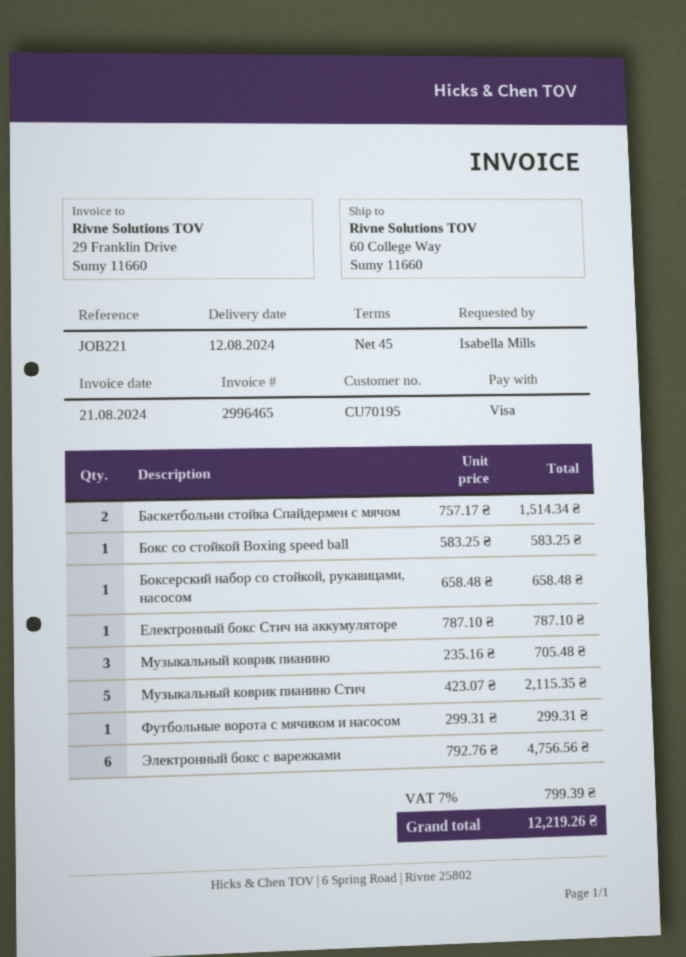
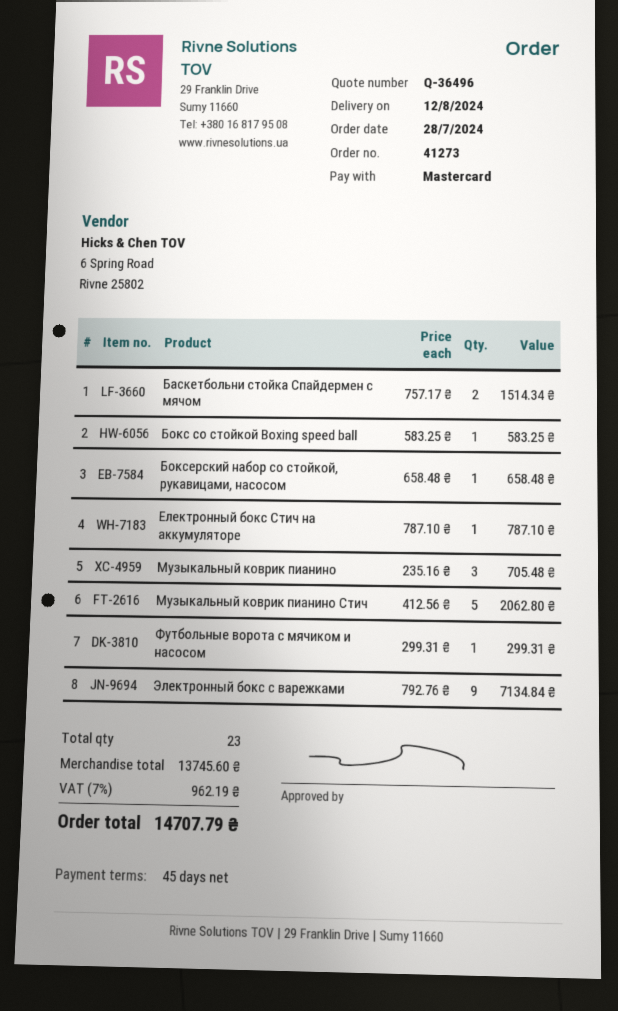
payment method: Visa -> Mastercard
Музыкальный коврик пианино Стич: 5 x 423.07 = 2115.35 -> 5 x 412.56 = 2062.80
Электронный бокс с варежками: 6 x 792.76 = 4756.56 -> 9 x 792.76 = 7134.84
tax: 7% = 799.39 -> 7% = 962.19
total: 12219.26 -> 14707.79

